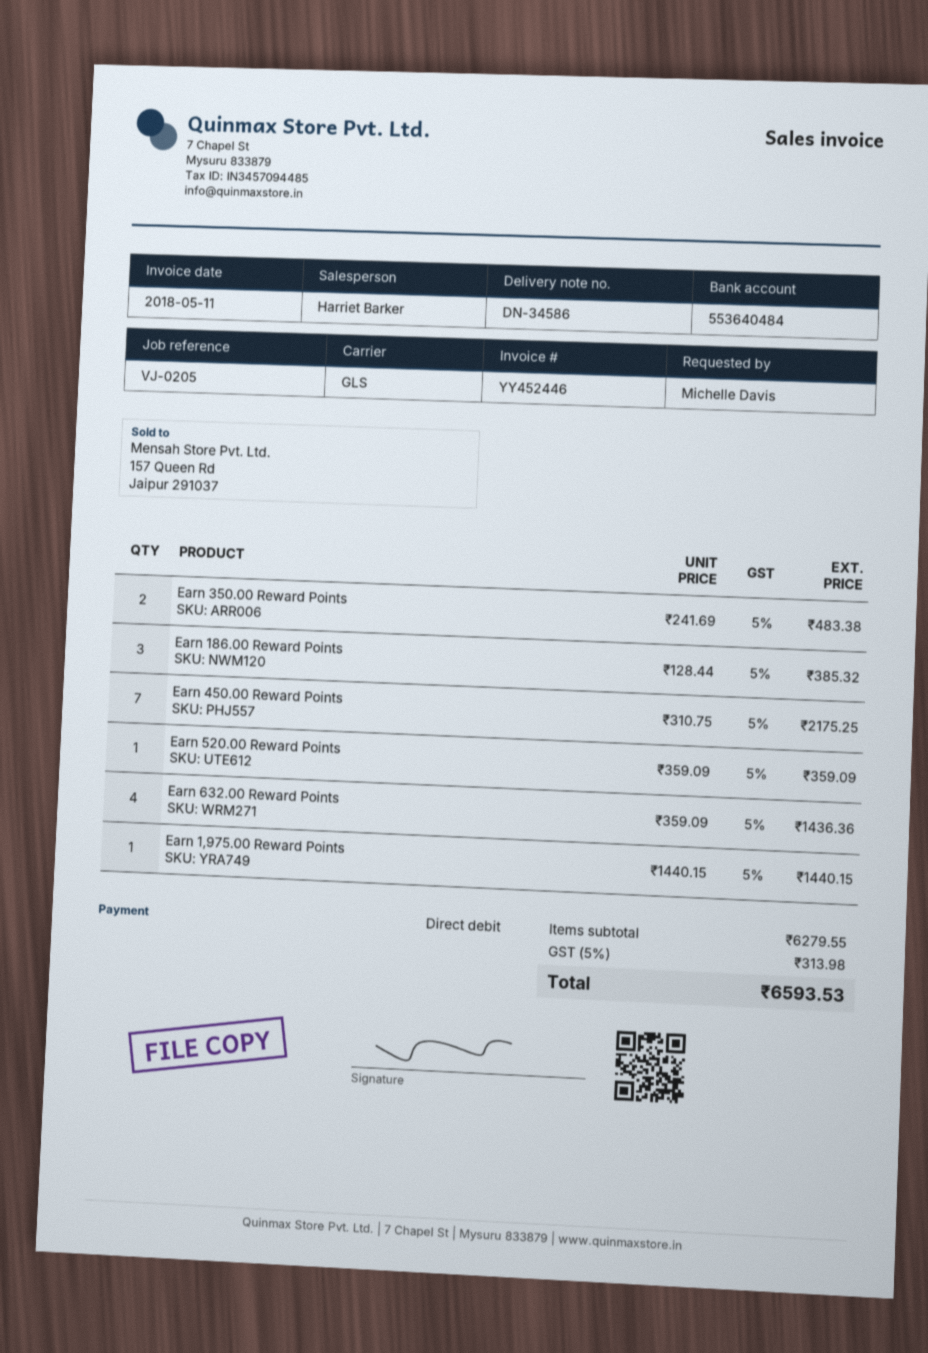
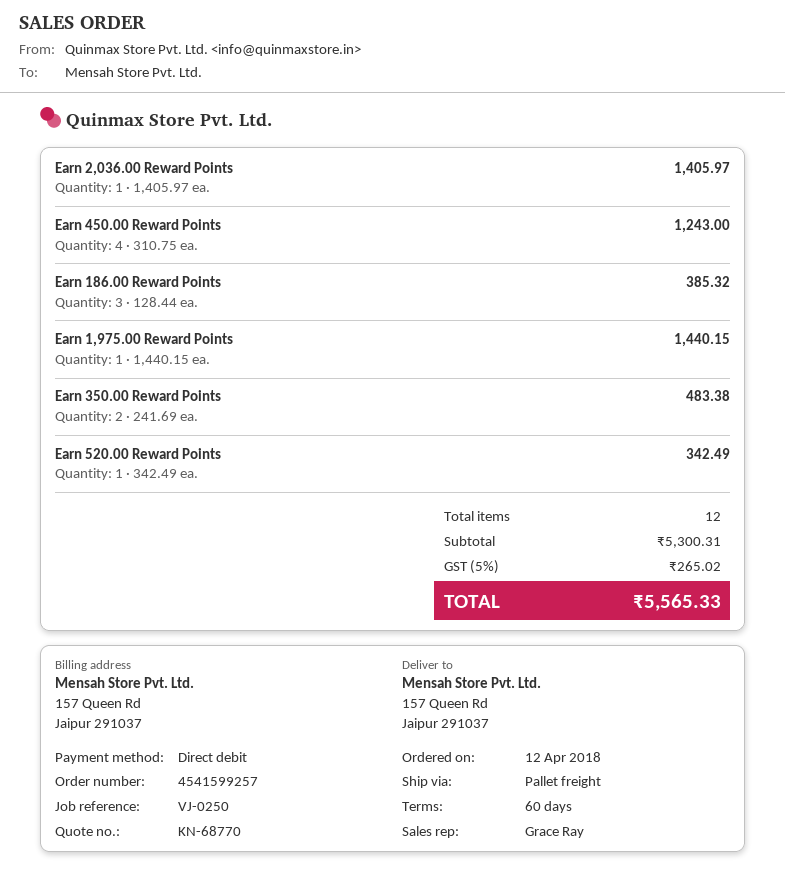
reference: VJ-0205 -> VJ-0250
sales rep: Harriet Barker -> Grace Ray
shipping method: GLS -> pallet freight
Earn 450.00 Reward Points: 7 x 310.75 = 2175.25 -> 4 x 310.75 = 1243.00
Earn 520.00 Reward Points: 1 x 359.09 = 359.09 -> 1 x 342.49 = 342.49
Earn 632.00 Reward Points: 4 x 359.09 = 1436.36 -> none
Earn 2,036.00 Reward Points: none -> 1 x 1405.97 = 1405.97
subtotal: 6279.55 -> 5300.31
tax: 5% = 313.98 -> 5% = 265.02
total: 6593.53 -> 5565.33

